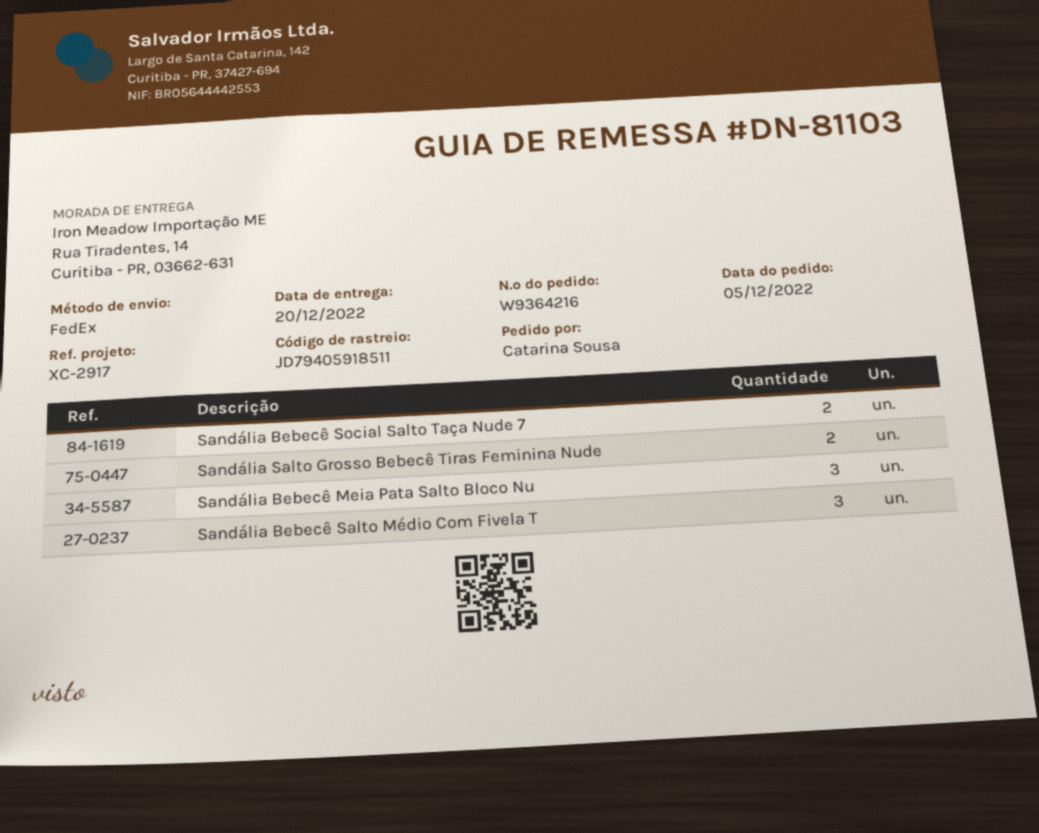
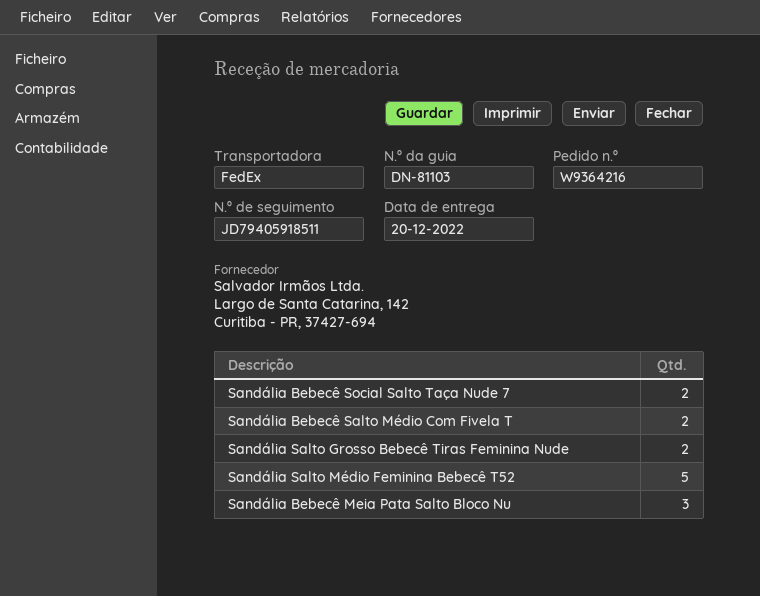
Sandália Bebecê Salto Médio Com Fivela T: 3 -> 2
Sandália Salto Médio Feminina Bebecê T52: none -> 5

